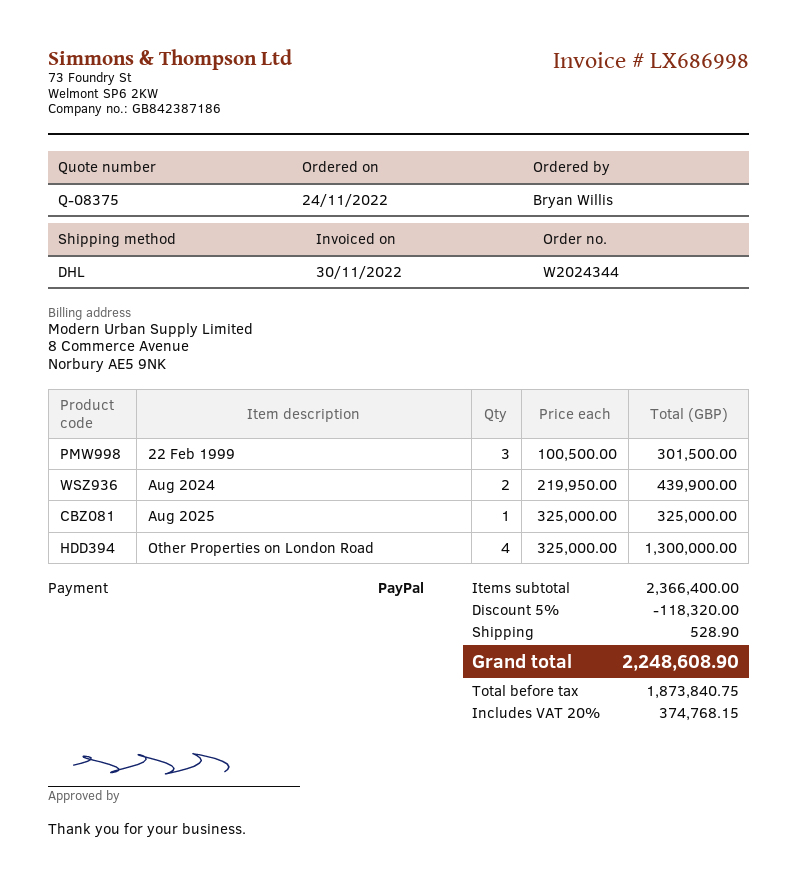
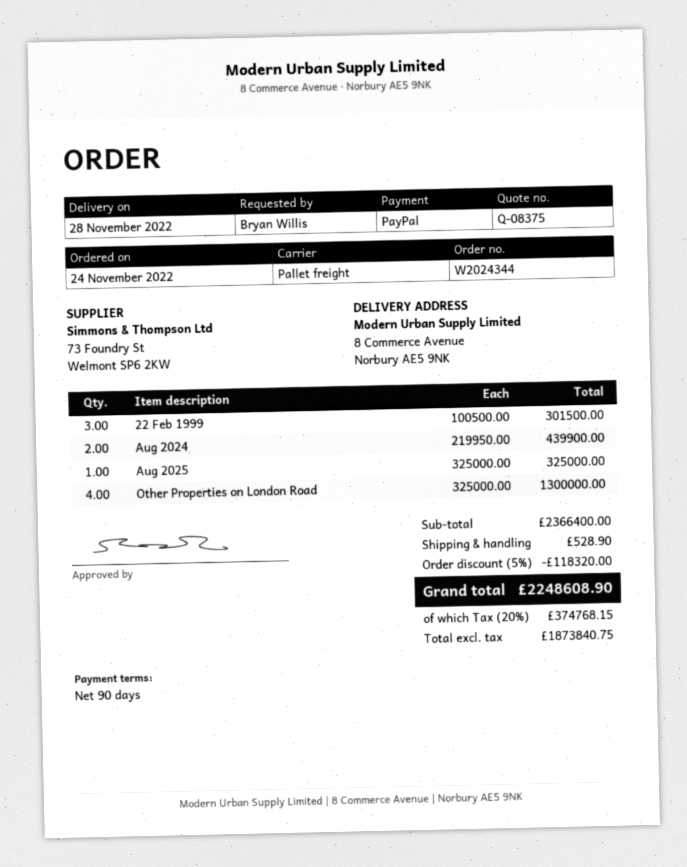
shipping method: DHL -> pallet freight

